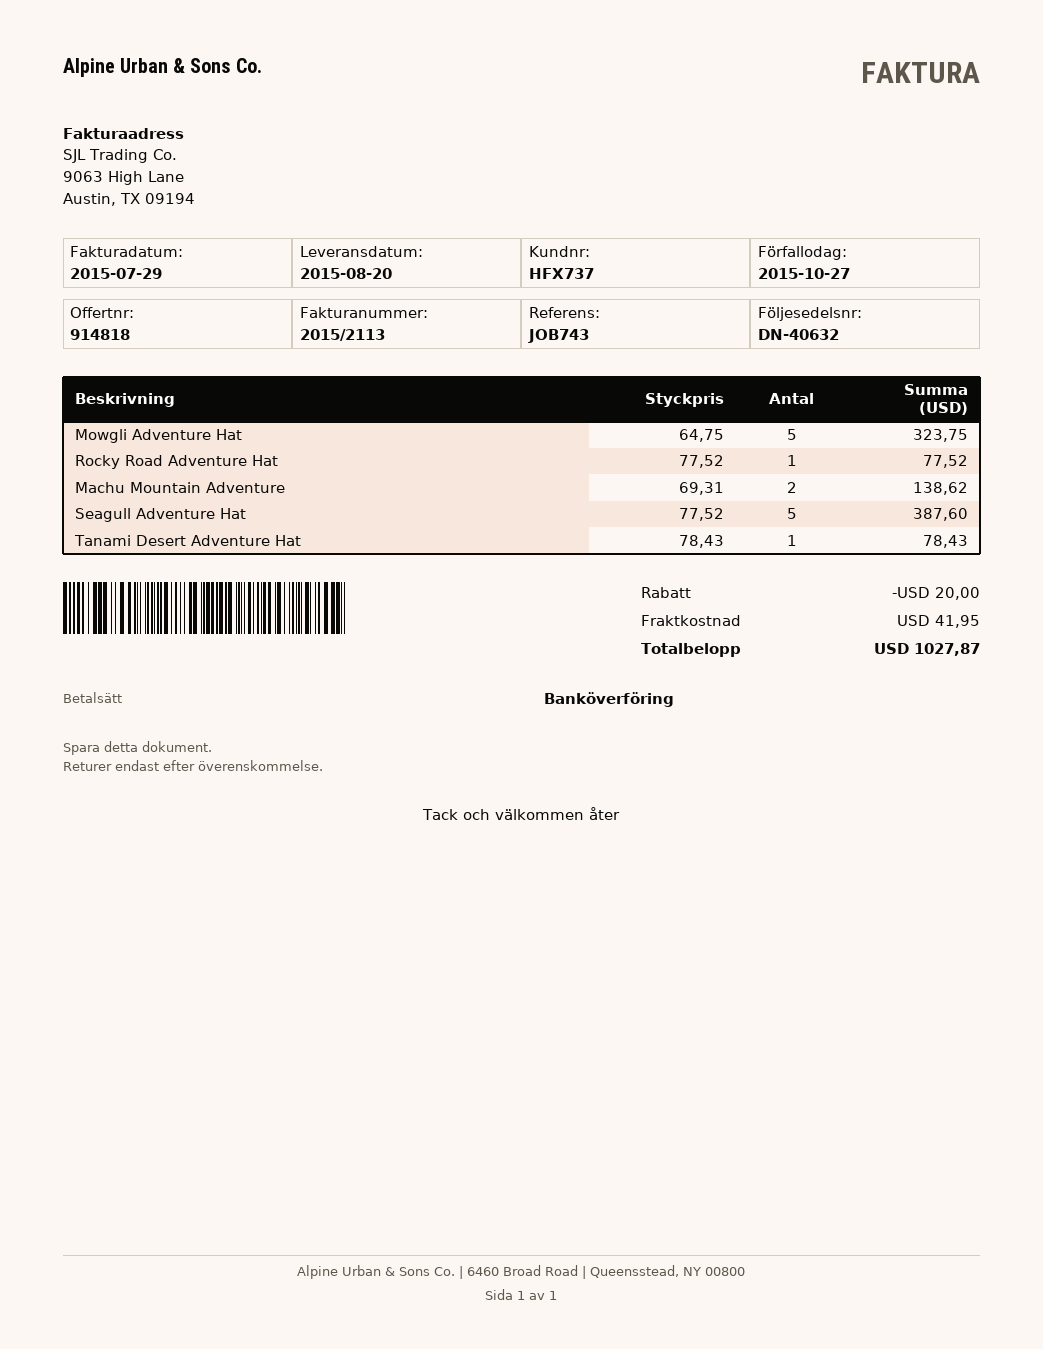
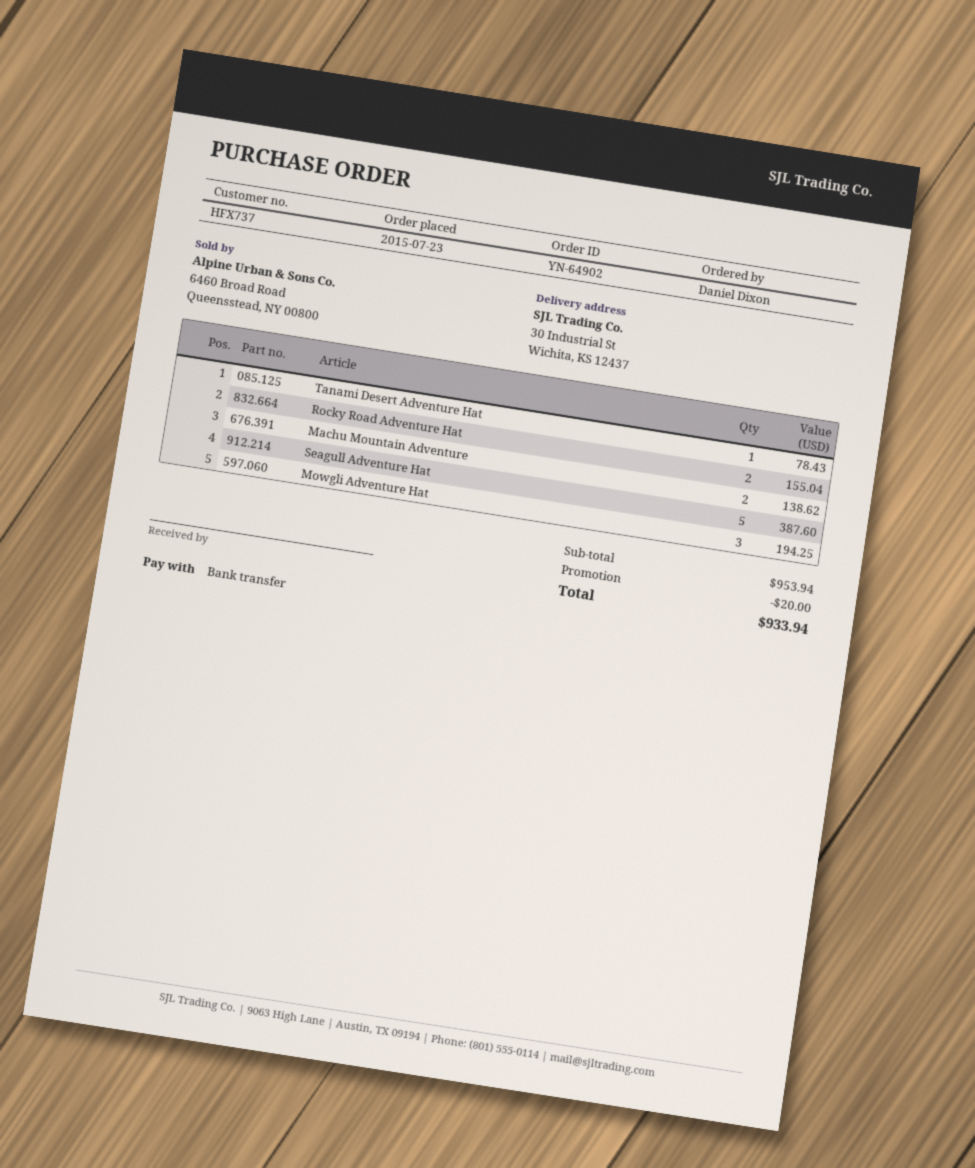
Mowgli Adventure Hat: 5 for 323.75 -> 3 for 194.25
Rocky Road Adventure Hat: 1 for 77.52 -> 2 for 155.04
shipping: 41.95 -> none
total: 1027.87 -> 933.94

